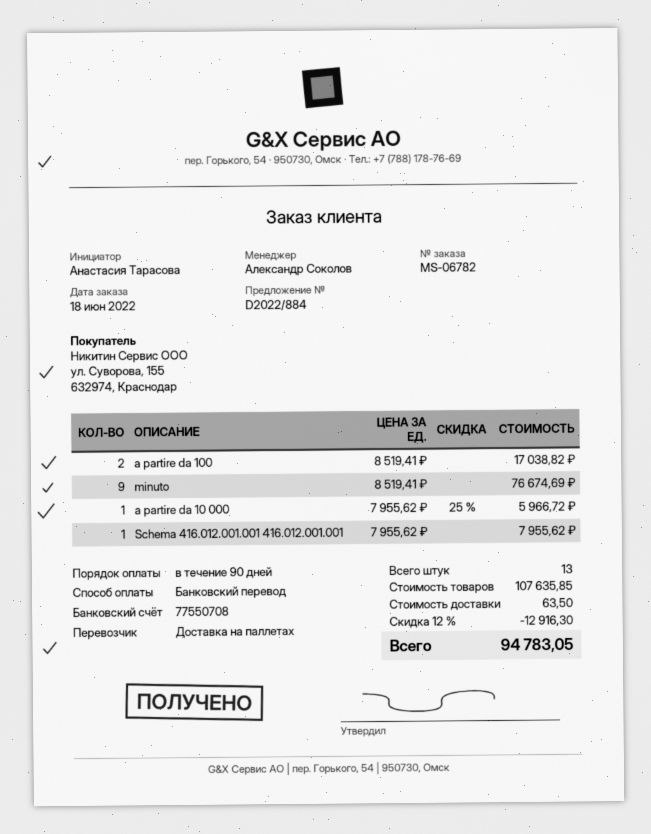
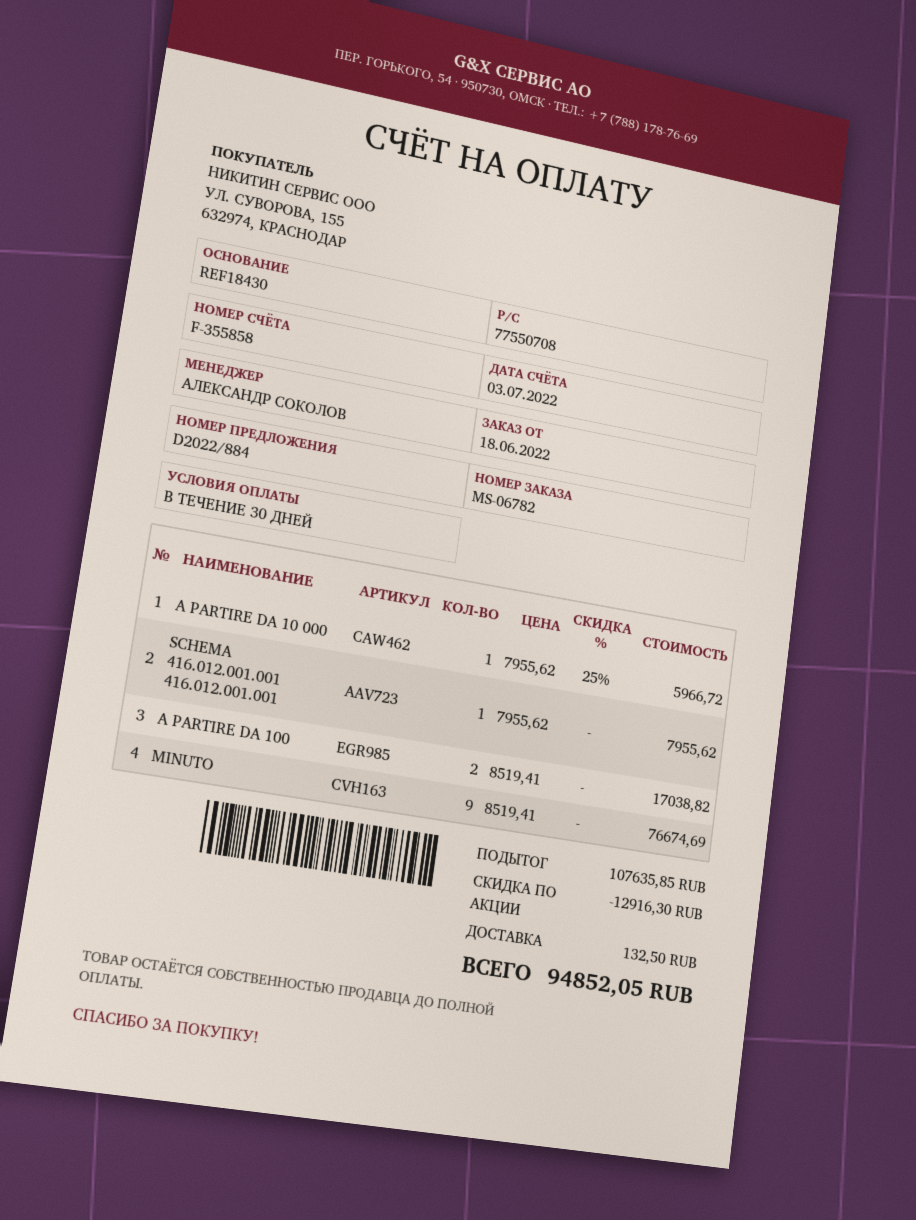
payment terms: 90 days -> 30 days
shipping: 63.50 -> 132.50
total: 94783.05 -> 94852.05

